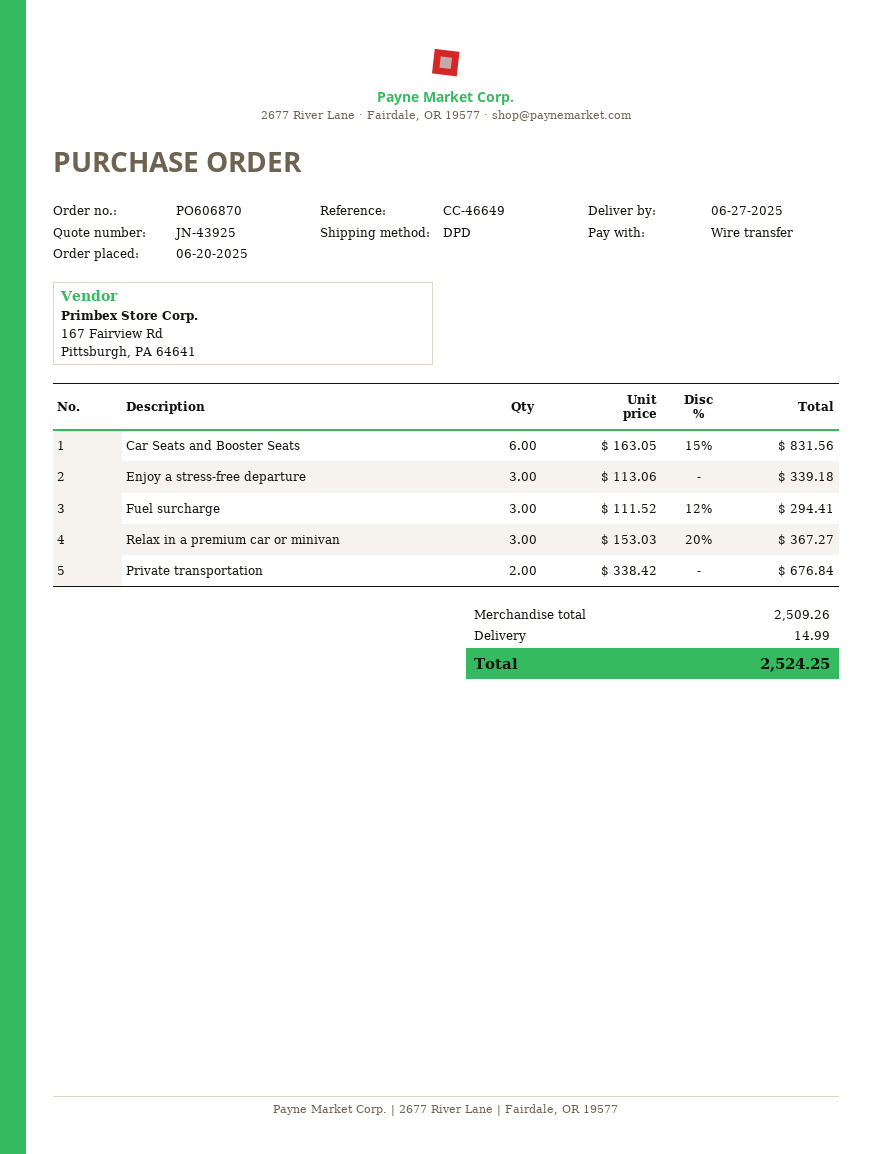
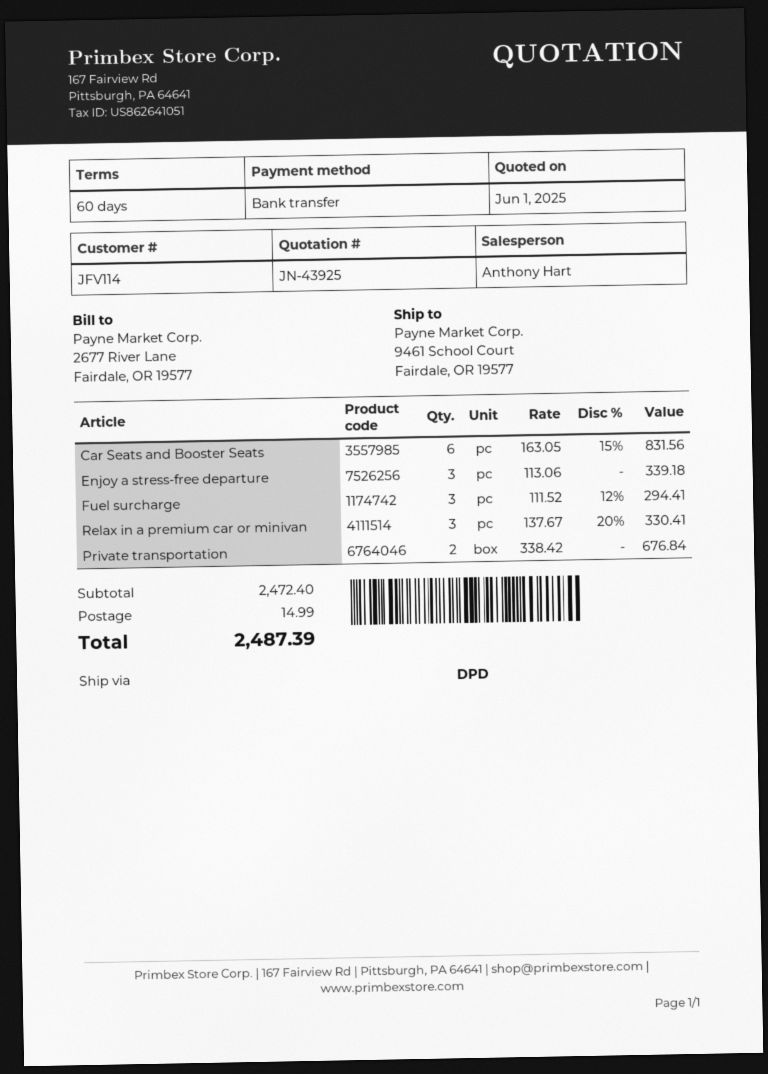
Relax in a premium car or minivan: 3 x 153.03 - 20% = 367.27 -> 3 x 137.67 - 20% = 330.41
subtotal: 2509.26 -> 2472.40
total: 2524.25 -> 2487.39

